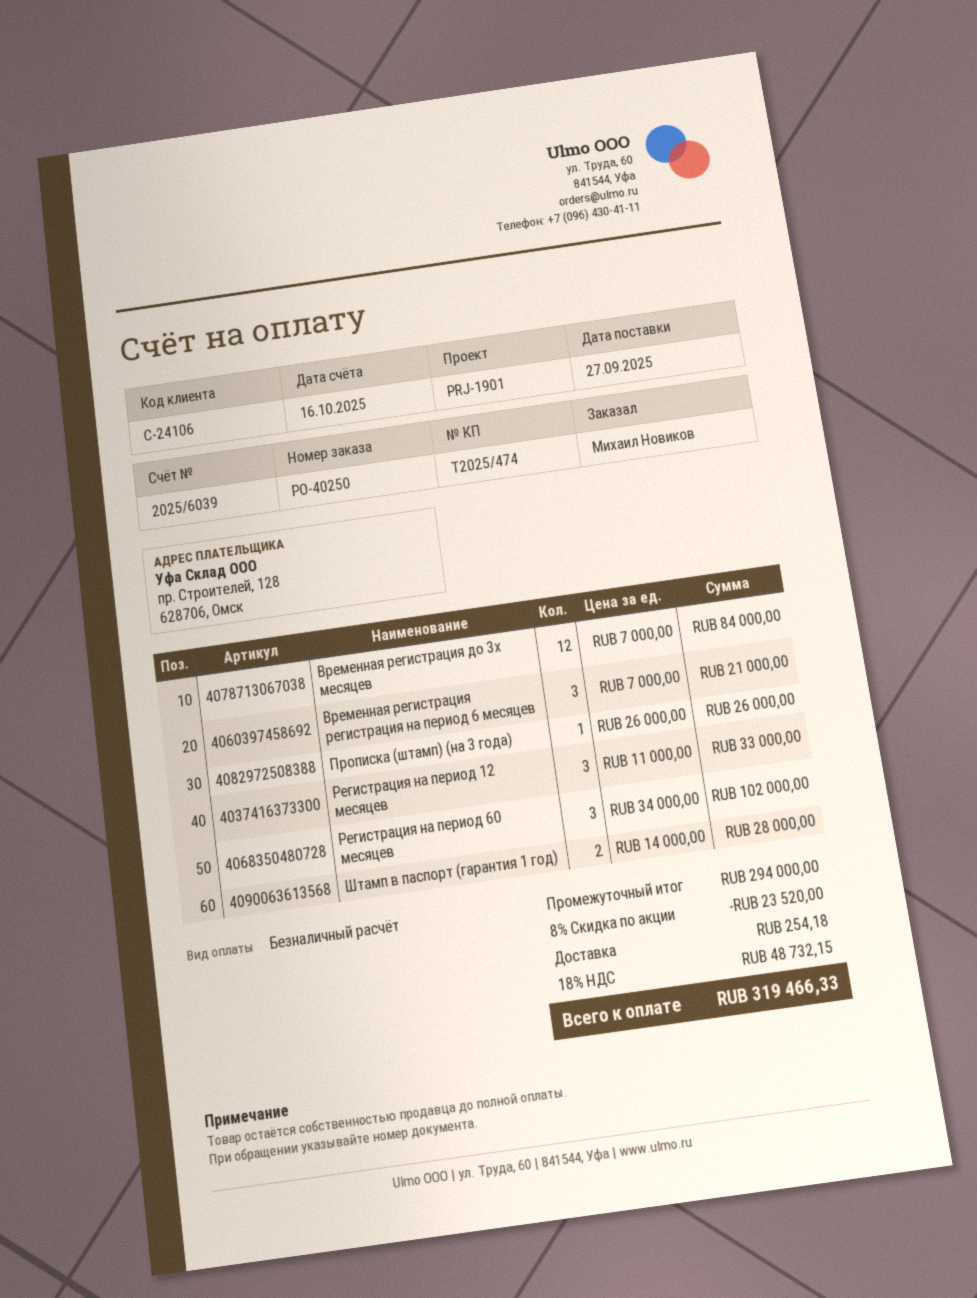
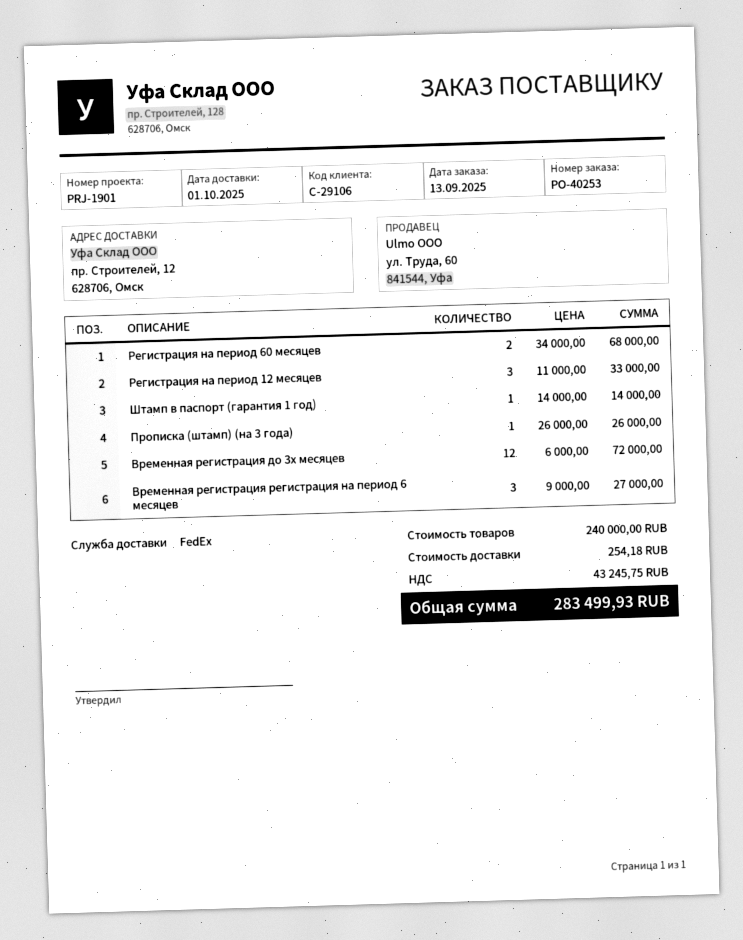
order number: PO-40250 -> PO-40253
delivery date: 2025-09-27 -> 2025-10-01
customer number: C-24106 -> C-29106
Временная регистрация до 3х месяцев: 12 x 7000.00 = 84000.00 -> 12 x 6000.00 = 72000.00
Временная регистрация регистрация на период 6 месяцев: 3 x 7000.00 = 21000.00 -> 3 x 9000.00 = 27000.00
Регистрация на период 60 месяцев: 3 x 34000.00 = 102000.00 -> 2 x 34000.00 = 68000.00
Штамп в паспорт (гарантия 1 год): 2 x 14000.00 = 28000.00 -> 1 x 14000.00 = 14000.00
subtotal: 294000.00 -> 240000.00
discount: 8% = 23520.00 -> none
tax: 48732.15 -> 43245.75
total: 319466.33 -> 283499.93

